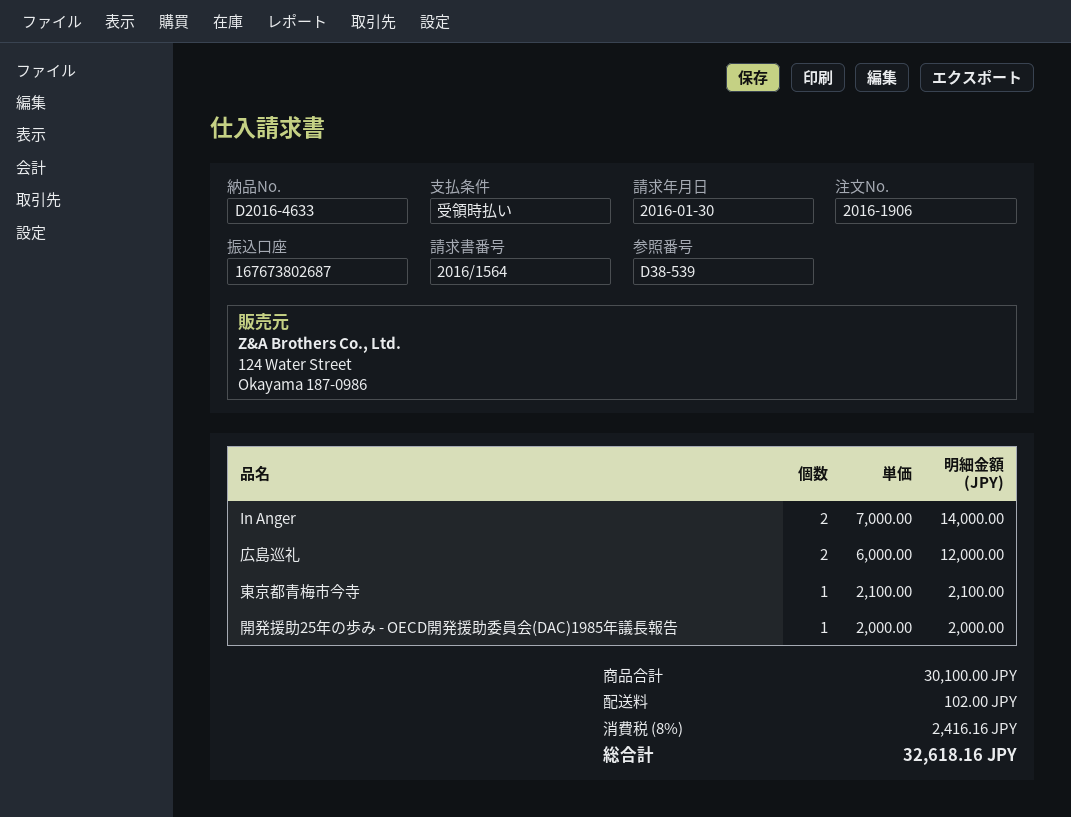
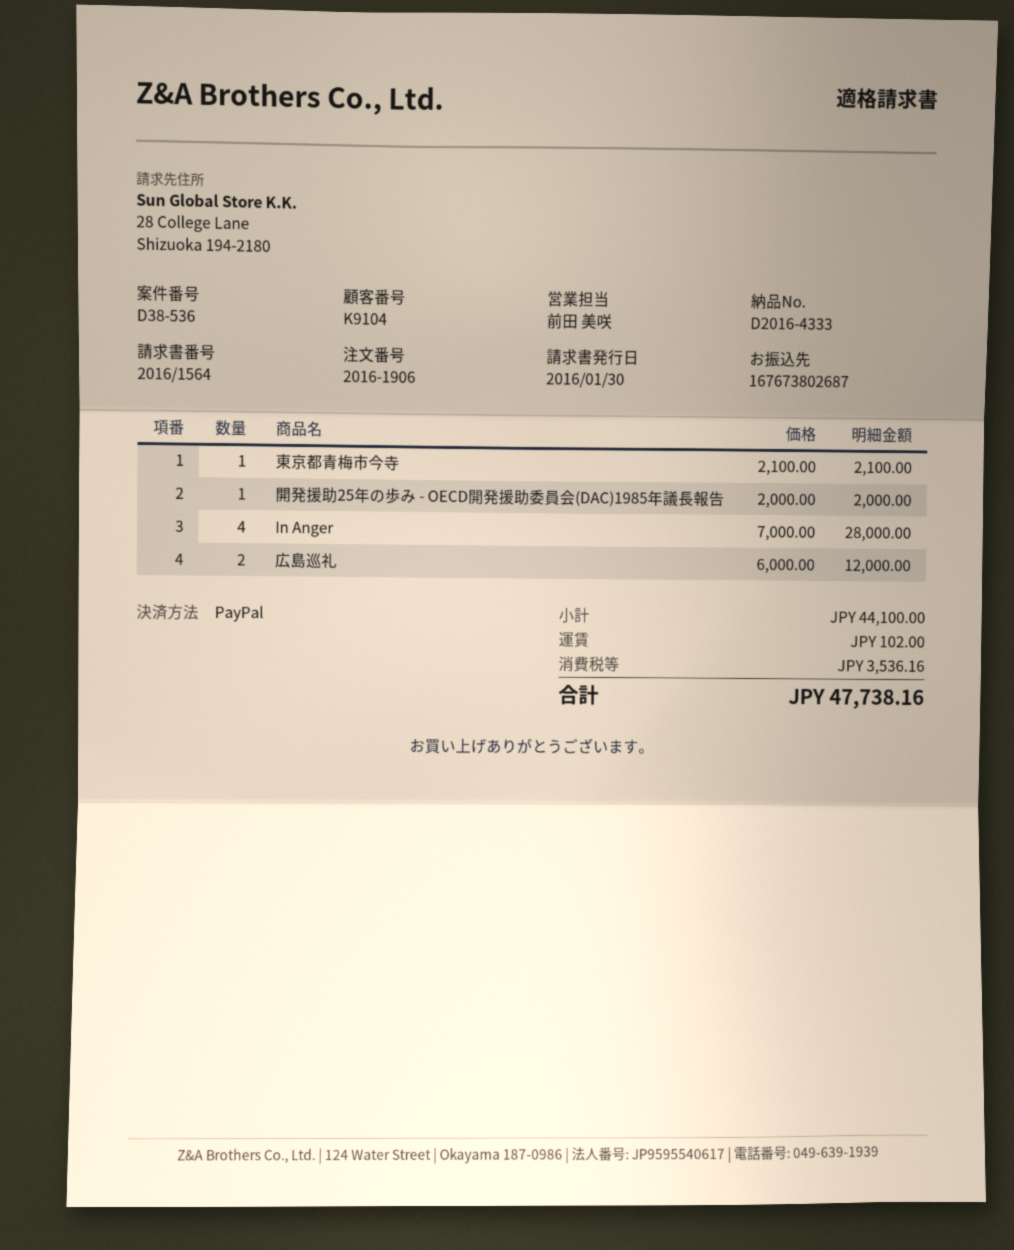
delivery note number: D2016-4633 -> D2016-4333
reference: D38-539 -> D38-536
In Anger: 2 x 7000.00 = 14000.00 -> 4 x 7000.00 = 28000.00
subtotal: 30100.00 -> 44100.00
tax: 2416.16 -> 3536.16
total: 32618.16 -> 47738.16

